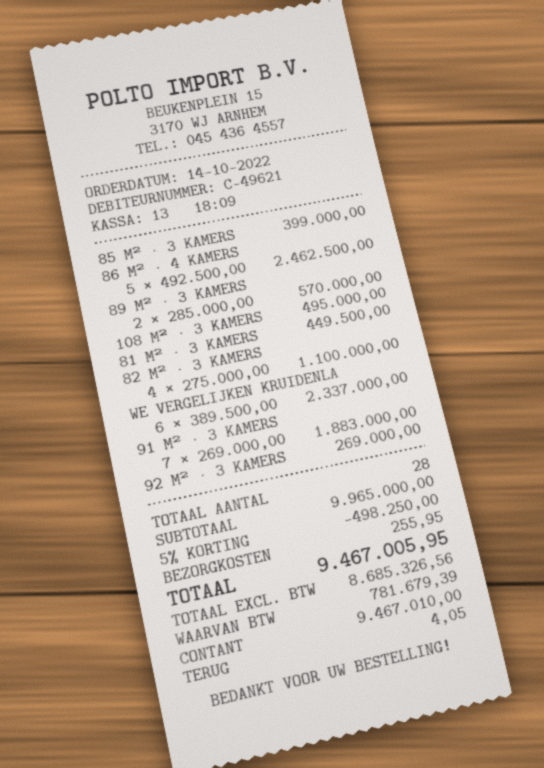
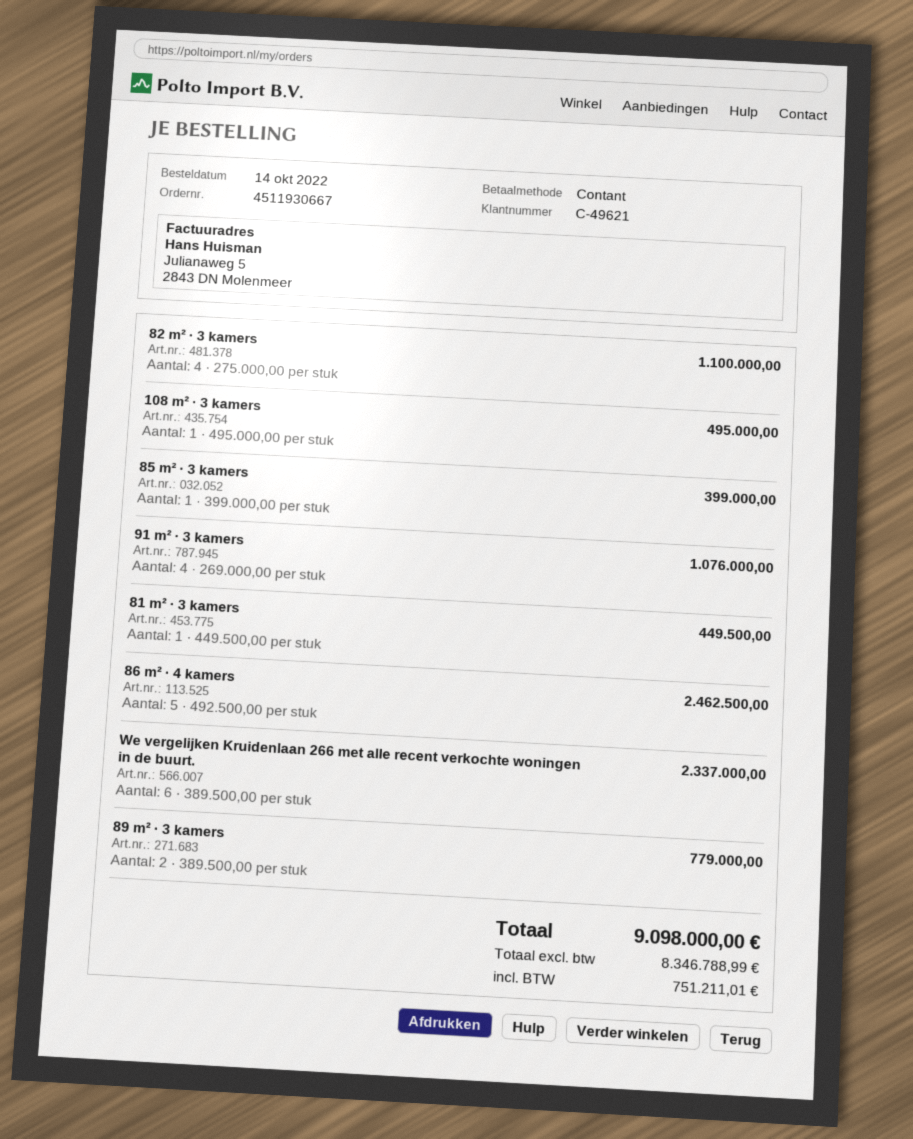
89 M² · 3 KAMERS: 2 x 285000.00 = 570000.00 -> 2 x 389500.00 = 779000.00
91 M² · 3 KAMERS: 7 x 269000.00 = 1883000.00 -> 4 x 269000.00 = 1076000.00
92 M² · 3 KAMERS: 1 x 269000.00 = 269000.00 -> none
discount: 5% = 498250.00 -> none
shipping: 255.95 -> none
net: 8685326.56 -> 8346788.99
tax: 781679.39 -> 751211.01
total: 9467005.95 -> 9098000.00

